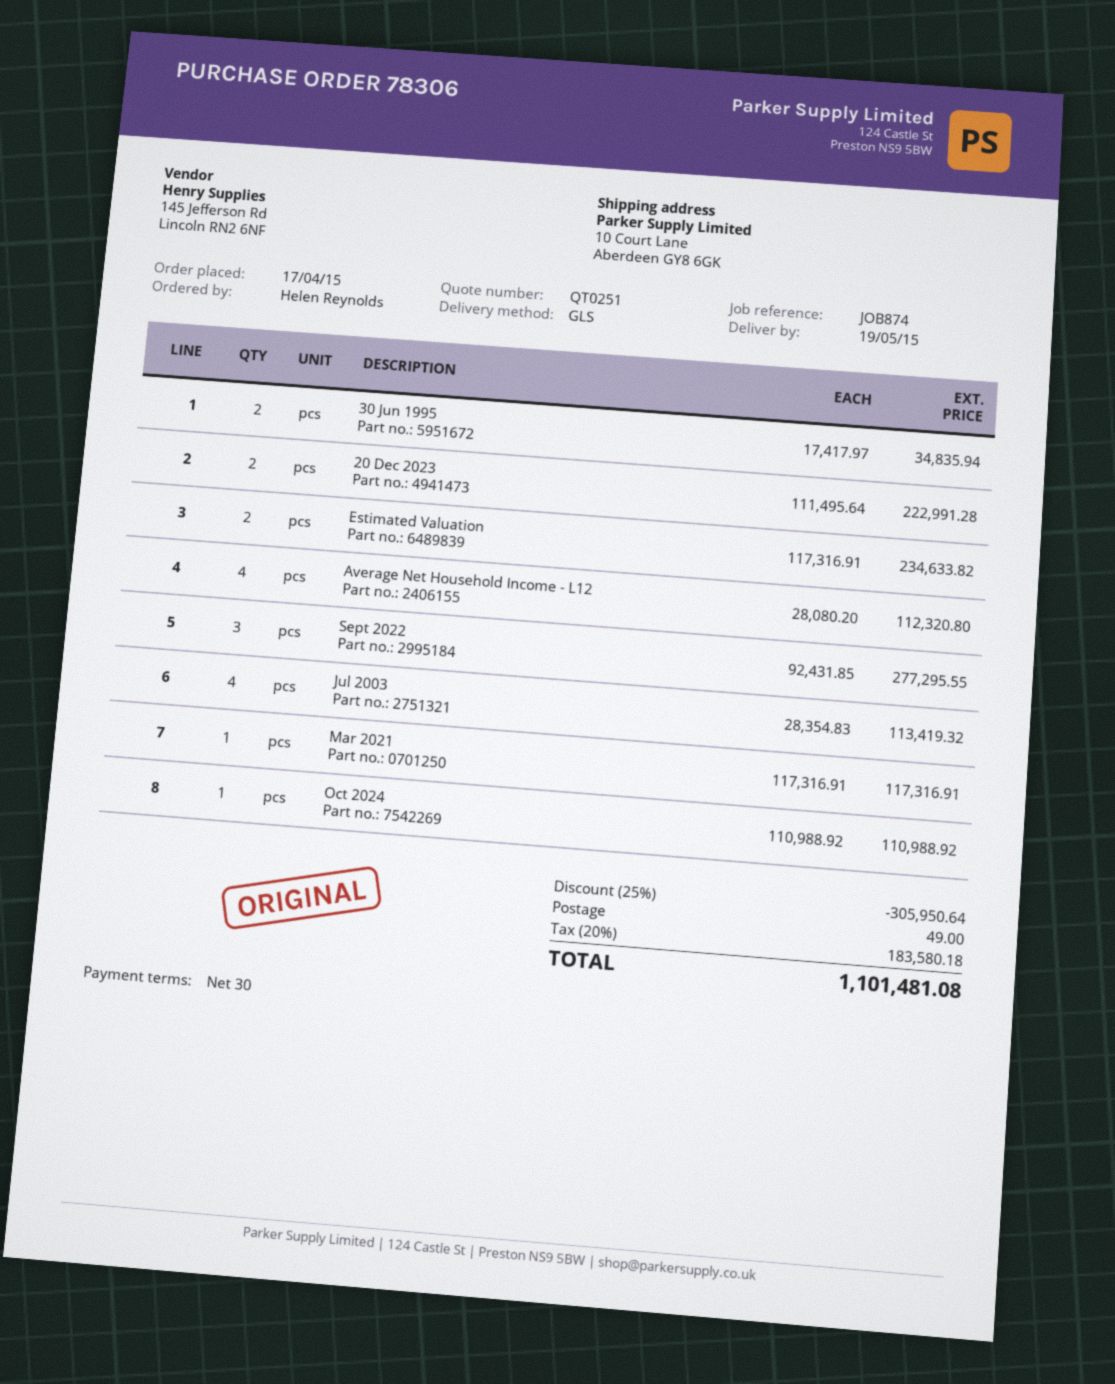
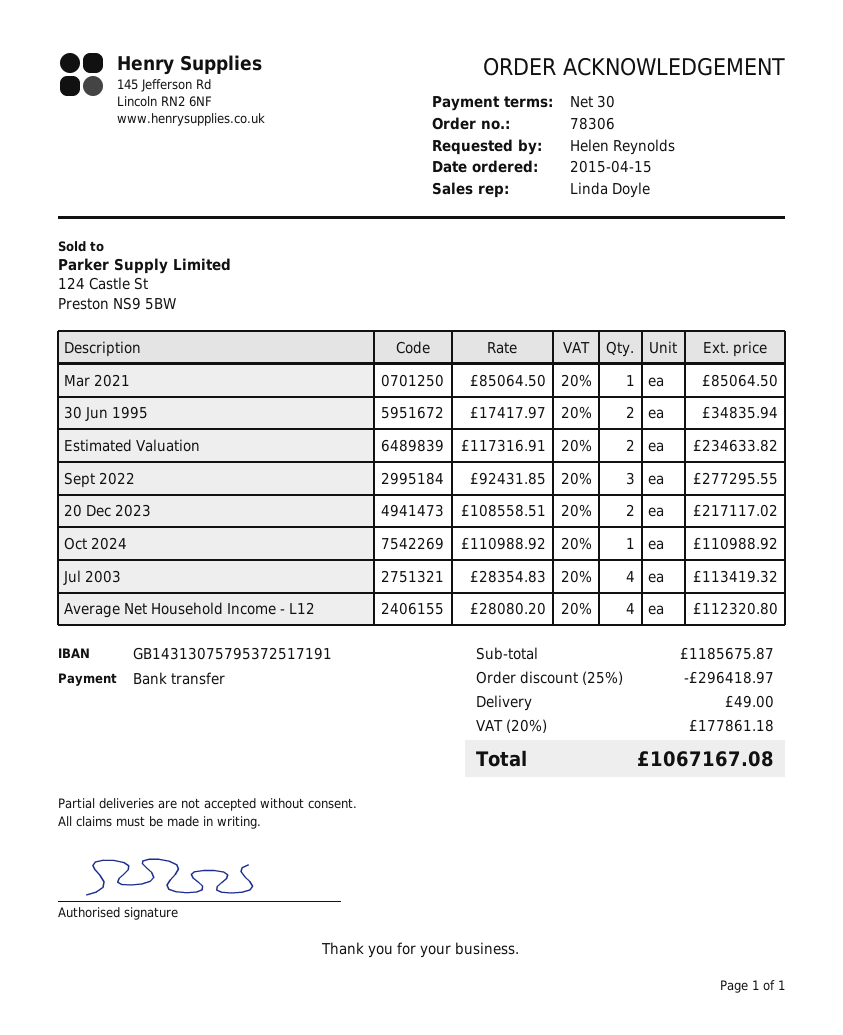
order date: 2015-04-17 -> 2015-04-15
20 Dec 2023: 2 x 111495.64 = 222991.28 -> 2 x 108558.51 = 217117.02
Mar 2021: 1 x 117316.91 = 117316.91 -> 1 x 85064.50 = 85064.50
discount: 25% = 305950.64 -> 25% = 296418.97
tax: 20% = 183580.18 -> 20% = 177861.18
total: 1101481.08 -> 1067167.08

